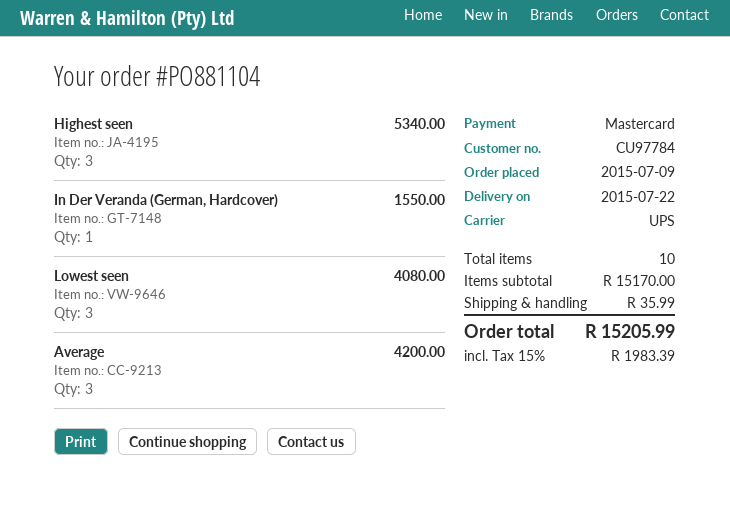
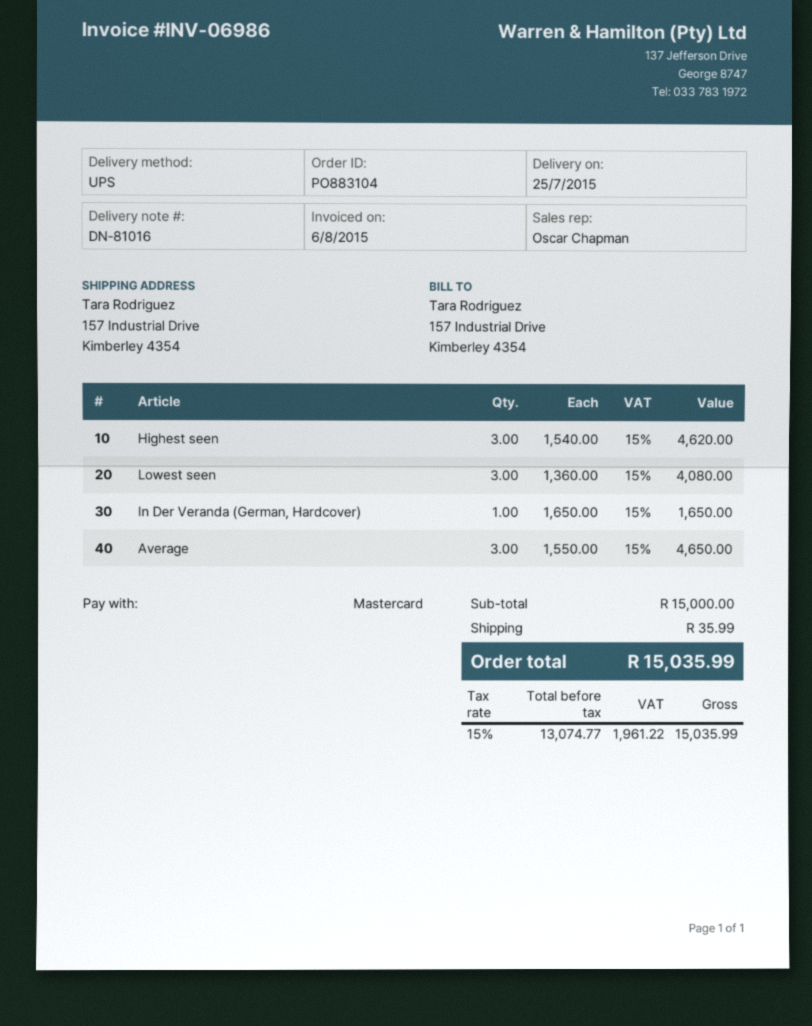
order number: PO881104 -> PO883104
delivery date: 2015-07-22 -> 2015-07-25
Highest seen: 3 for 5340.00 -> 3 for 4620.00
In Der Veranda (German, Hardcover): 1 for 1550.00 -> 1 for 1650.00
Average: 3 for 4200.00 -> 3 for 4650.00
subtotal: 15170.00 -> 15000.00
tax: 15% = 1983.39 -> 15% = 1961.22
total: 15205.99 -> 15035.99

